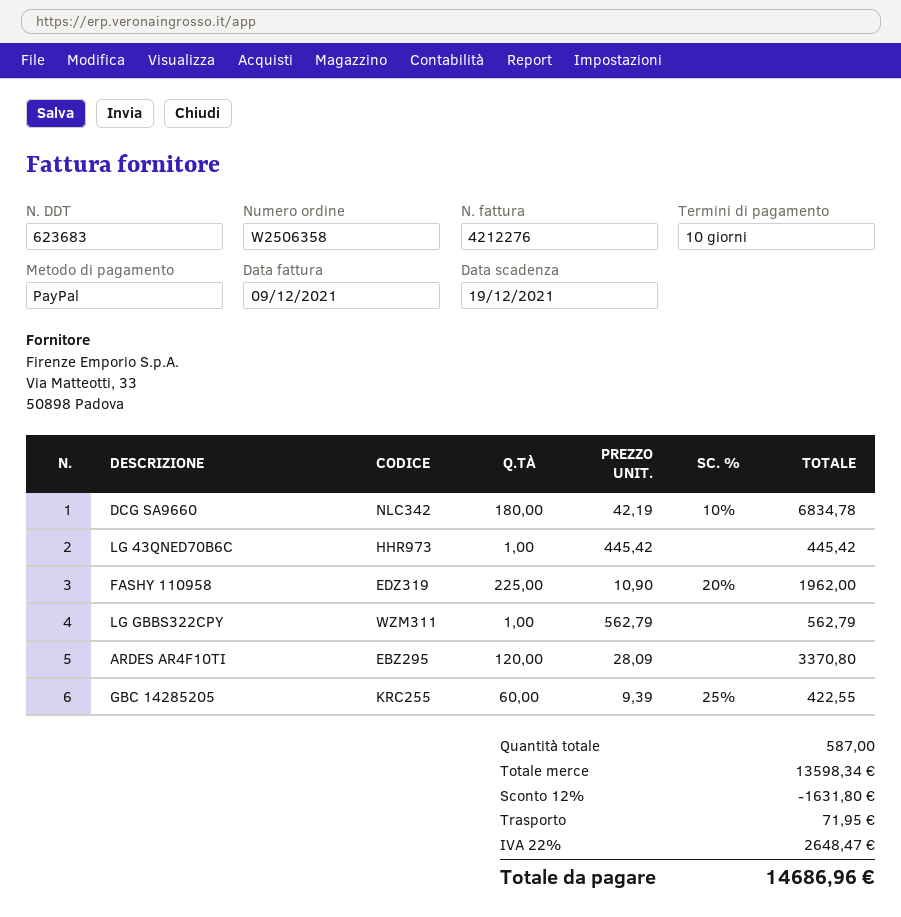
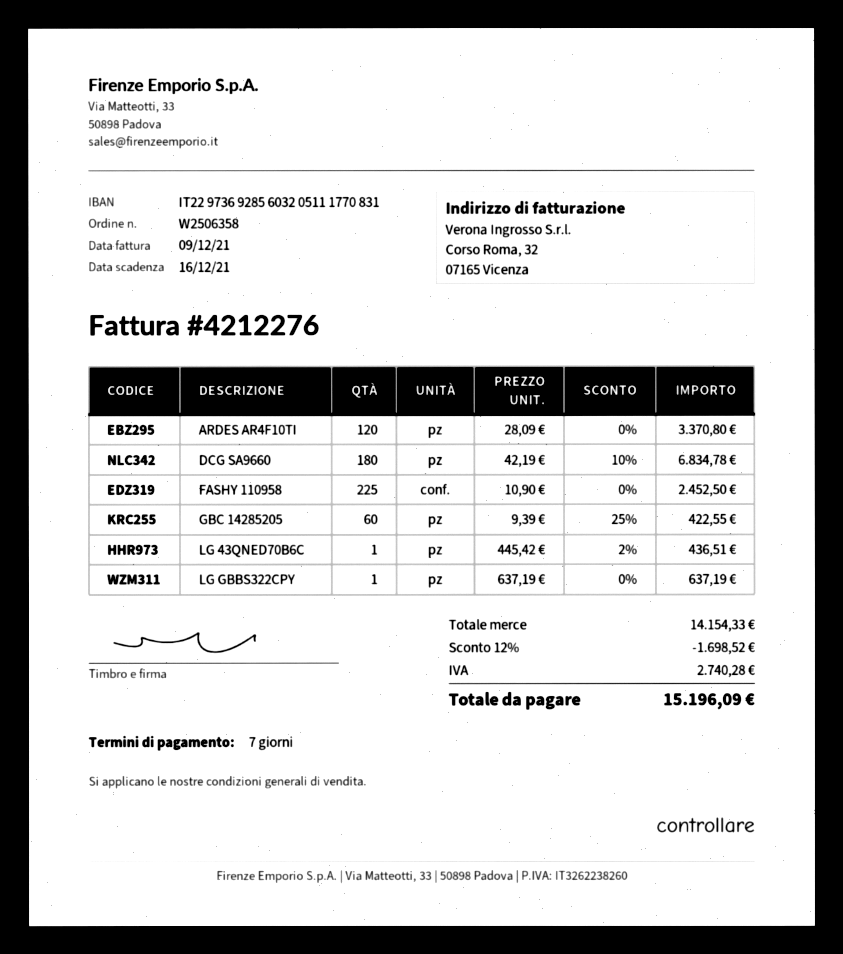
payment terms: 10 days -> 7 days
due date: 2021-12-19 -> 2021-12-16
LG 43QNED70B6C: 1 x 445.42 = 445.42 -> 1 x 445.42 - 2% = 436.51
FASHY 110958: 225 x 10.90 - 20% = 1962.00 -> 225 x 10.90 = 2452.50
LG GBBS322CPY: 1 x 562.79 = 562.79 -> 1 x 637.19 = 637.19
subtotal: 13598.34 -> 14154.33
discount: 12% = 1631.80 -> 12% = 1698.52
shipping: 71.95 -> none
tax: 2648.47 -> 2740.28
total: 14686.96 -> 15196.09

